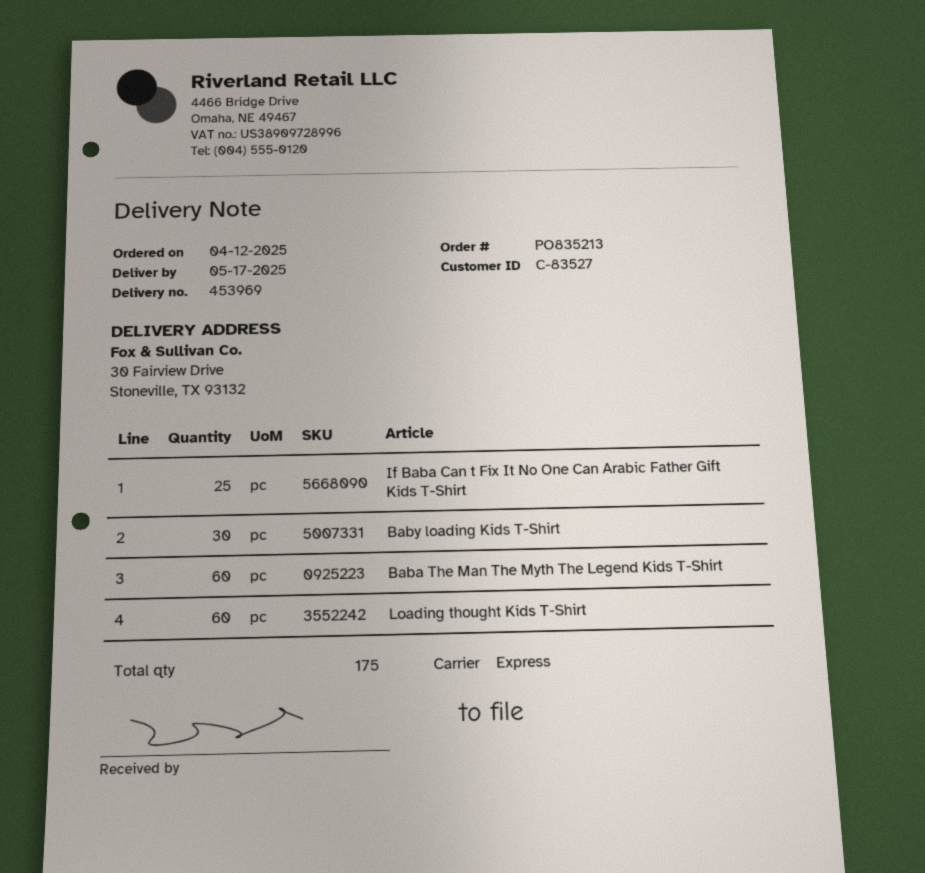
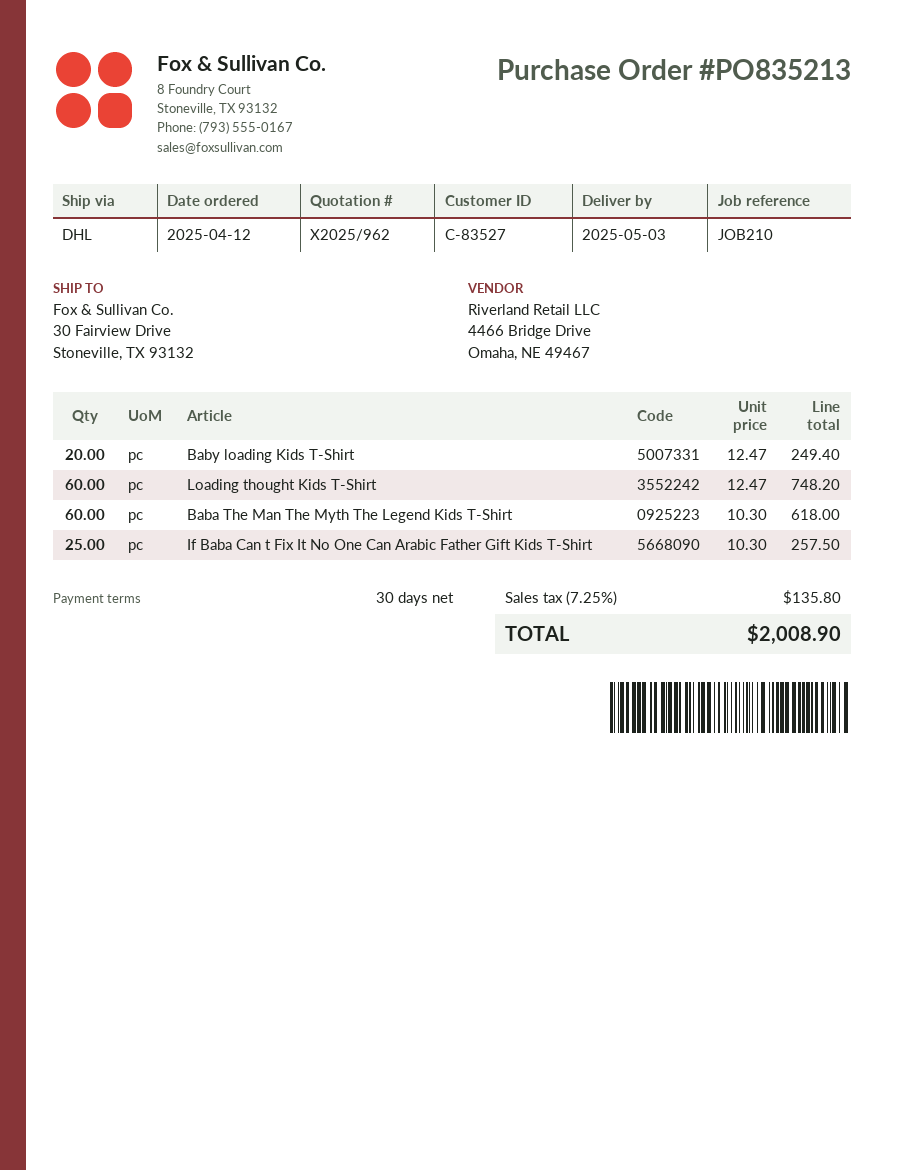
delivery date: 2025-05-17 -> 2025-05-03
shipping method: express -> DHL
Baby loading Kids T-Shirt: 30 -> 20

